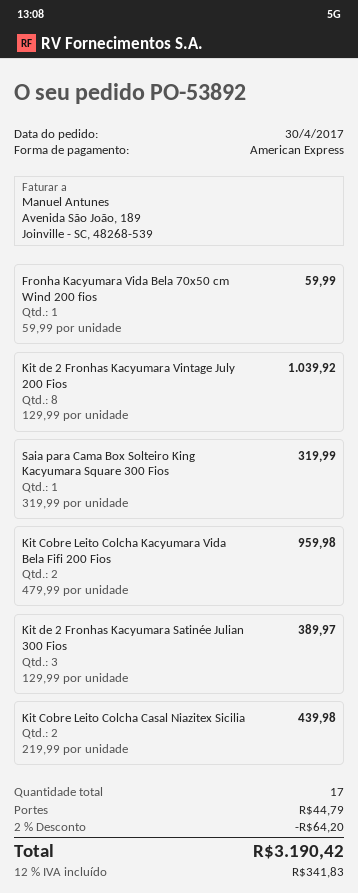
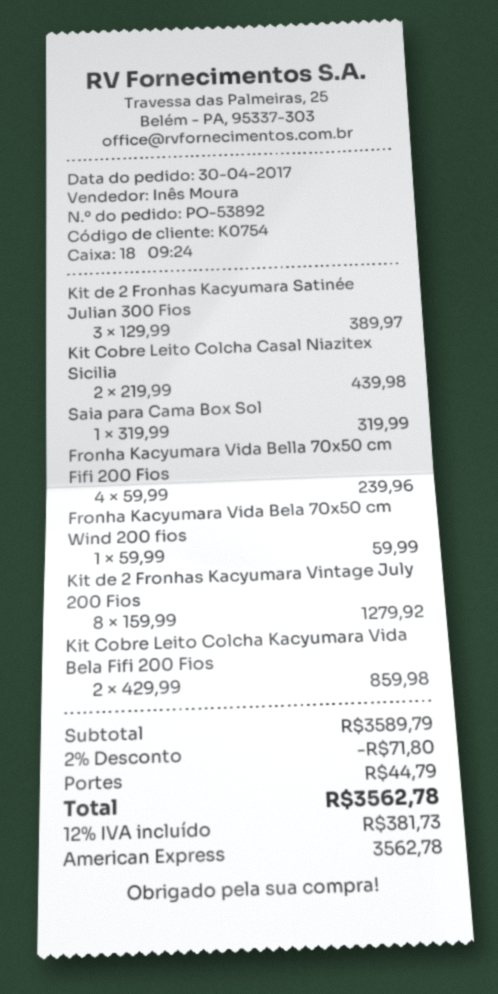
Kit de 2 Fronhas Kacyumara Vintage July 200 Fios: 8 x 129.99 = 1039.92 -> 8 x 159.99 = 1279.92
Kit Cobre Leito Colcha Kacyumara Vida Bela Fifi 200 Fios: 2 x 479.99 = 959.98 -> 2 x 429.99 = 859.98
Fronha Kacyumara Vida Bella 70x50 cm Fifi 200 Fios: none -> 4 x 59.99 = 239.96
discount: 2% = 64.20 -> 2% = 71.80
tax: 12% = 341.83 -> 12% = 381.73
total: 3190.42 -> 3562.78

